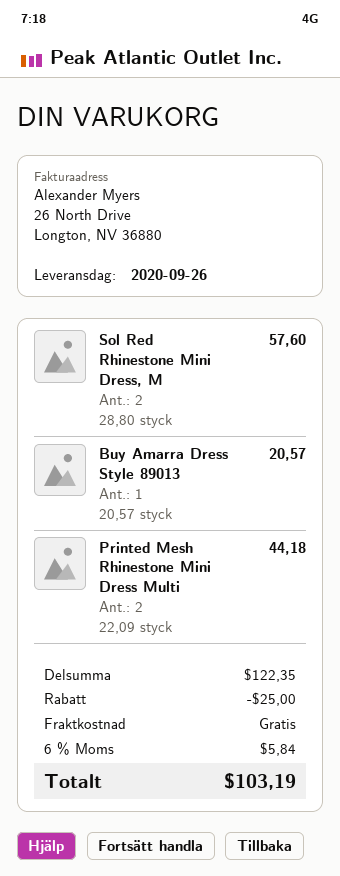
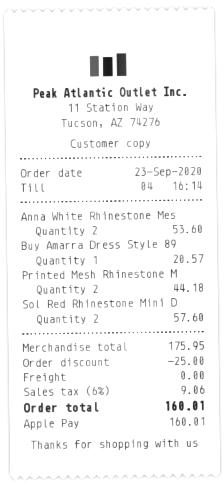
Anna White Rhinestone Mes: none -> 2 for 53.60
subtotal: 122.35 -> 175.95
tax: 6% = 5.84 -> 6% = 9.06
total: 103.19 -> 160.01

